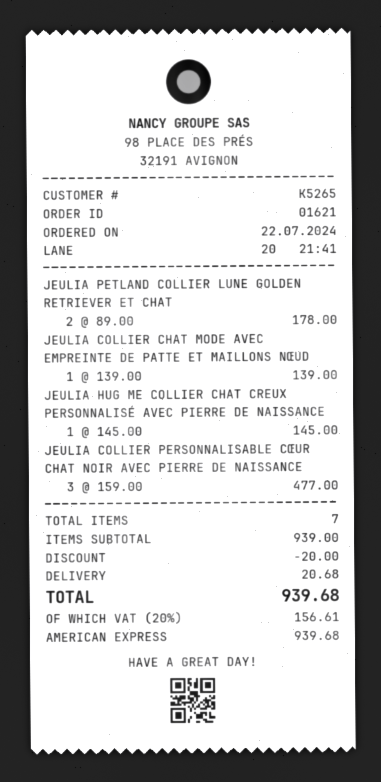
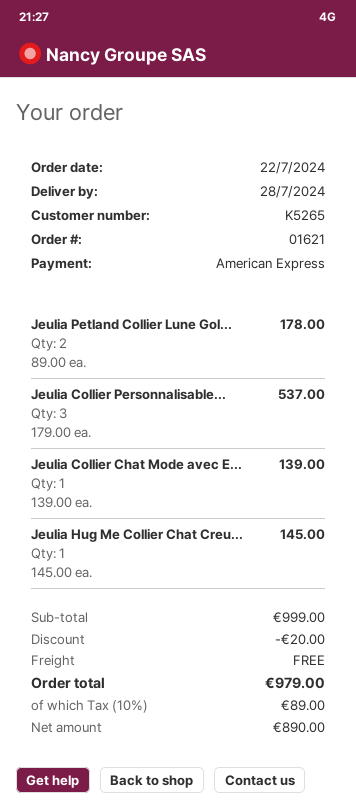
JEULIA COLLIER PERSONNALISABLE CŒUR CHAT NOIR AVEC PIERRE DE NAISSANCE: 3 x 159.00 = 477.00 -> 3 x 179.00 = 537.00
subtotal: 939.00 -> 999.00
shipping: 20.68 -> 0.00
tax: 20% = 156.61 -> 10% = 89.00
total: 939.68 -> 979.00

